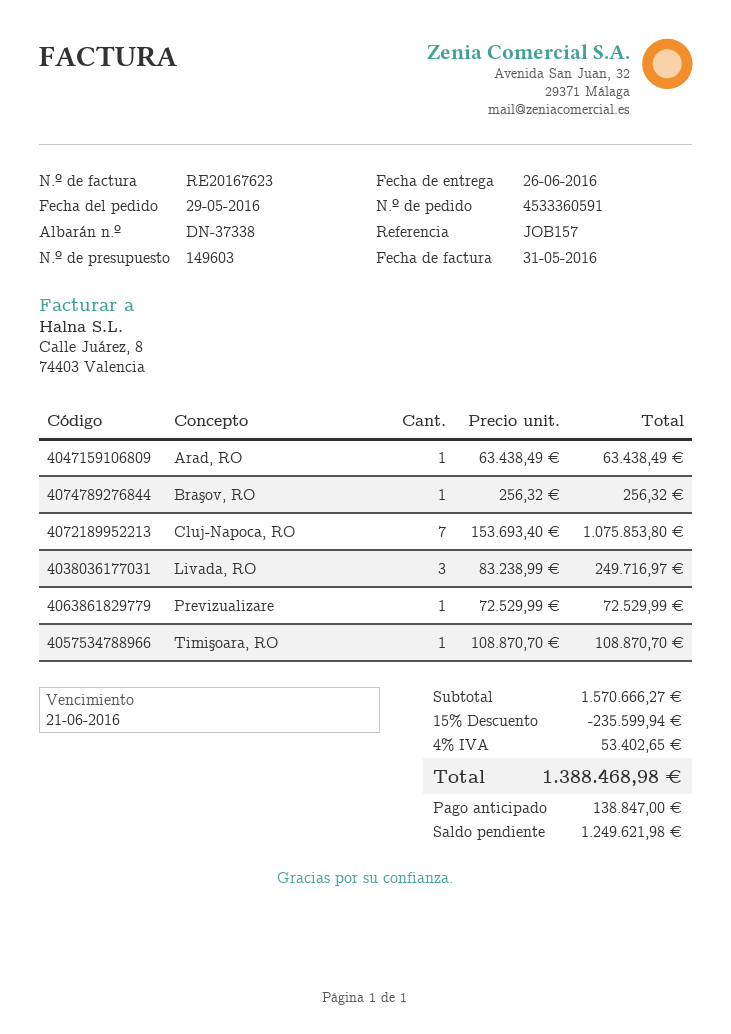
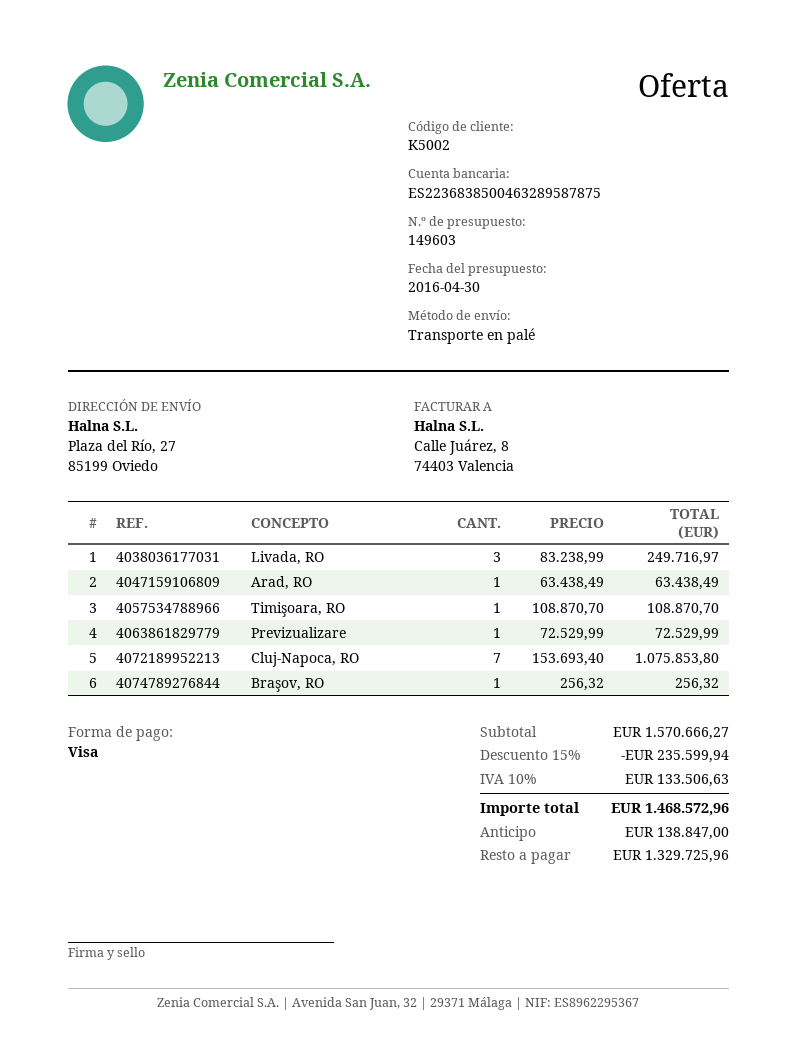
tax: 4% = 53402.65 -> 10% = 133506.63
total: 1388468.98 -> 1468572.96
balance: 1249621.98 -> 1329725.96

